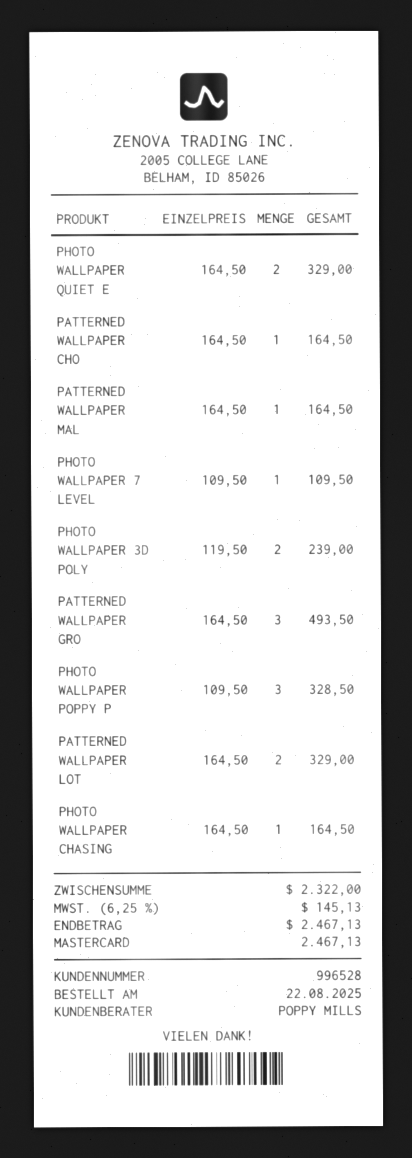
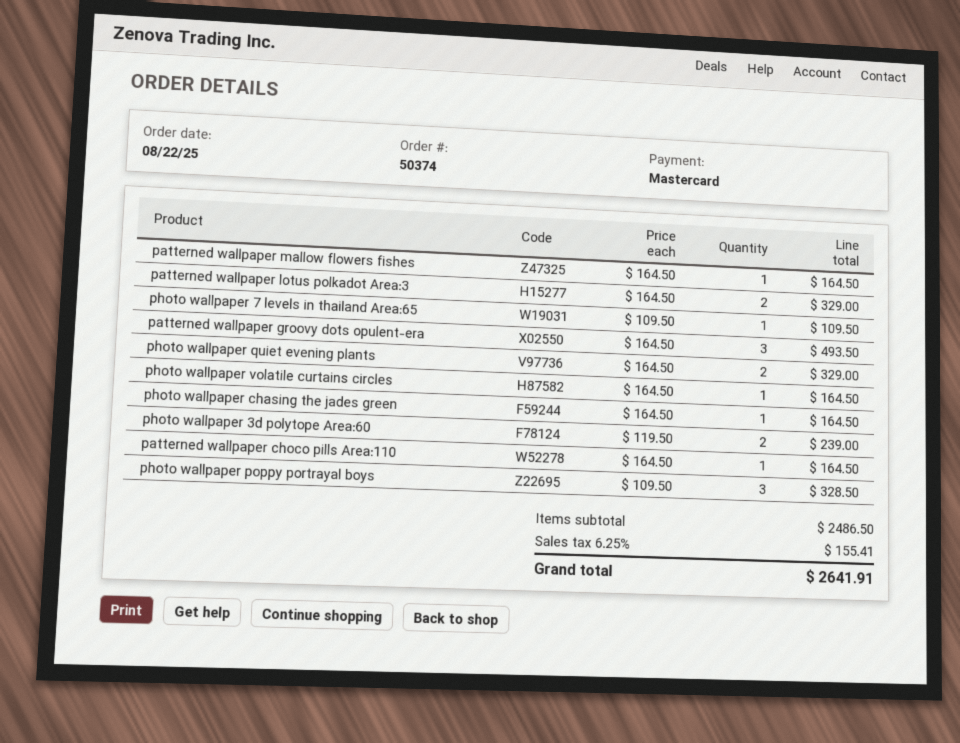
photo wallpaper volatile curtains circles: none -> 1 x 164.50 = 164.50
subtotal: 2322.00 -> 2486.50
tax: 6.25% = 145.13 -> 6.25% = 155.41
total: 2467.13 -> 2641.91

